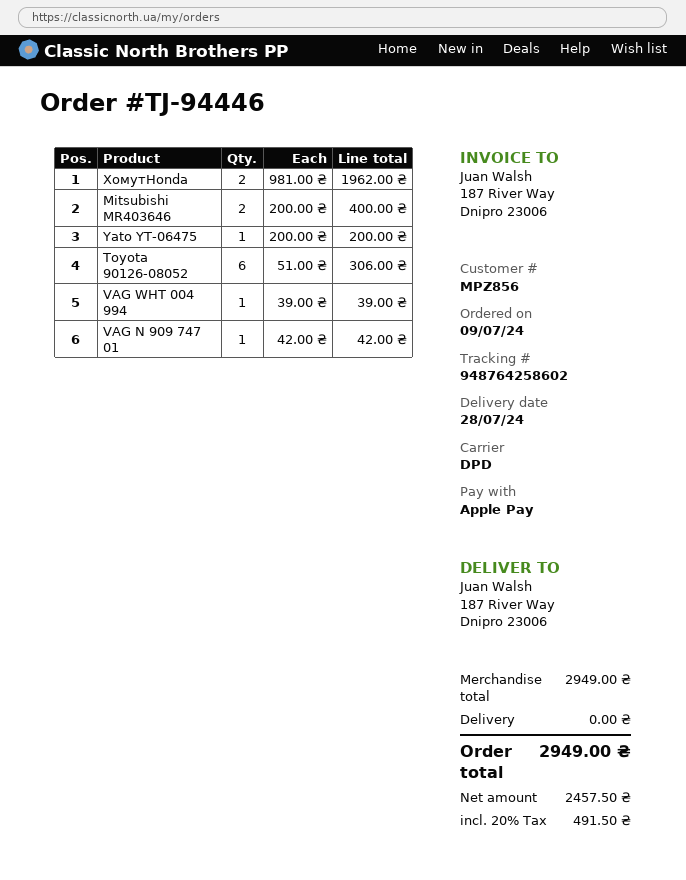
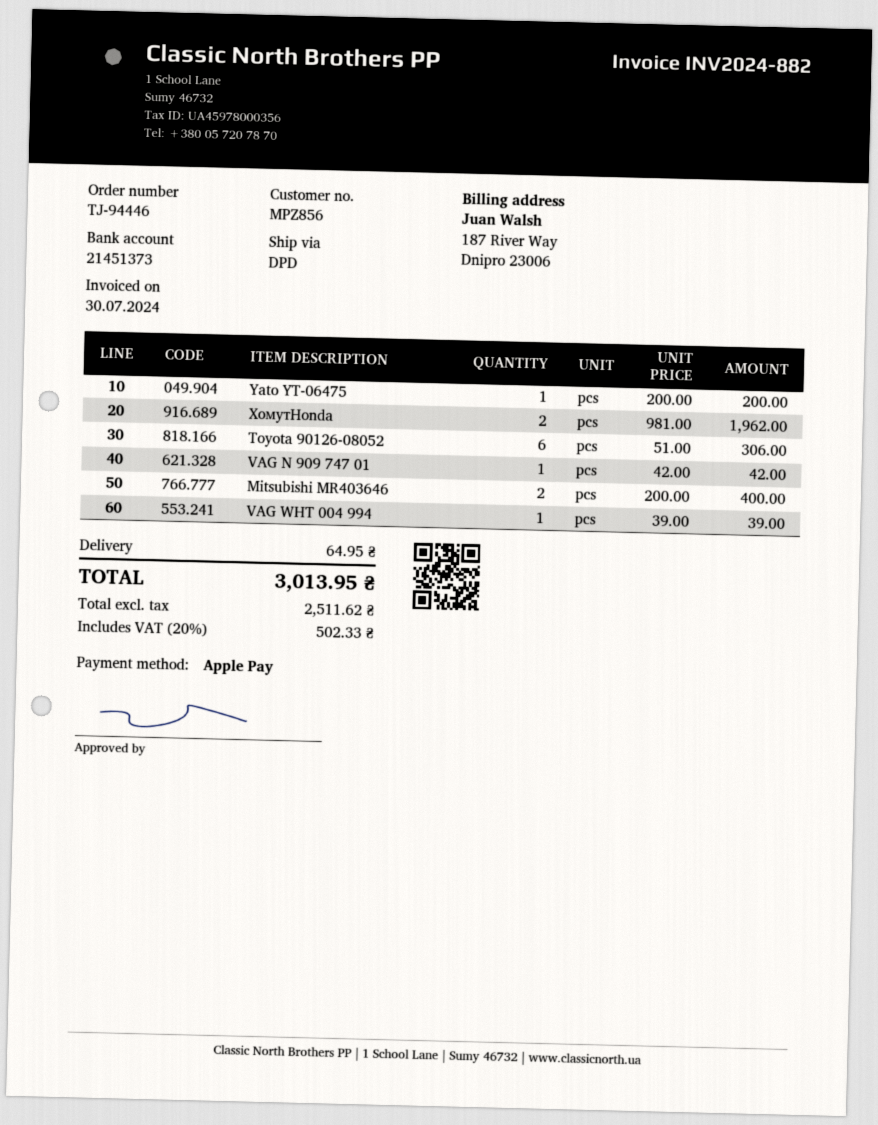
shipping: 0.00 -> 64.95
net: 2457.50 -> 2511.62
tax: 20% = 491.50 -> 20% = 502.33
total: 2949.00 -> 3013.95

